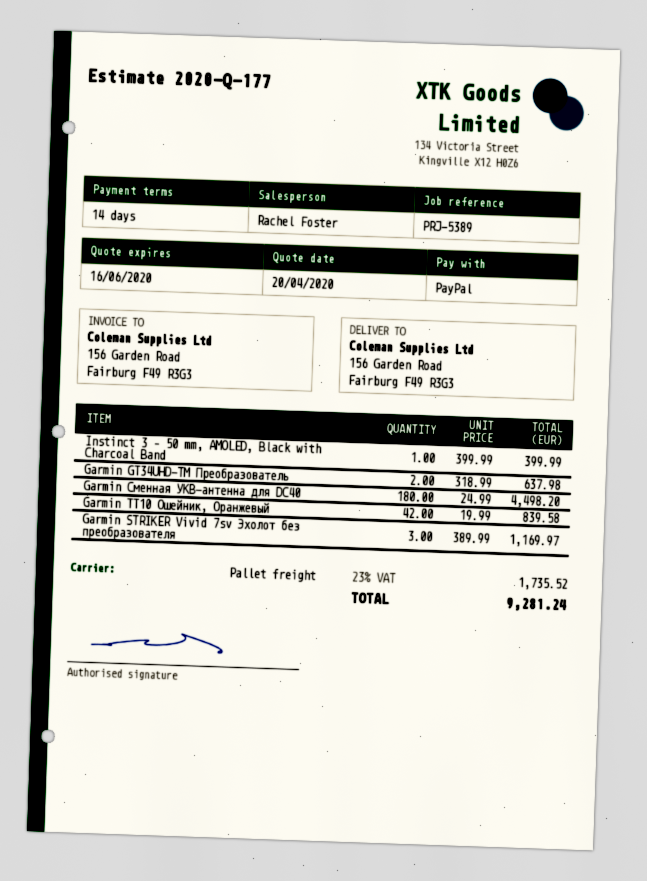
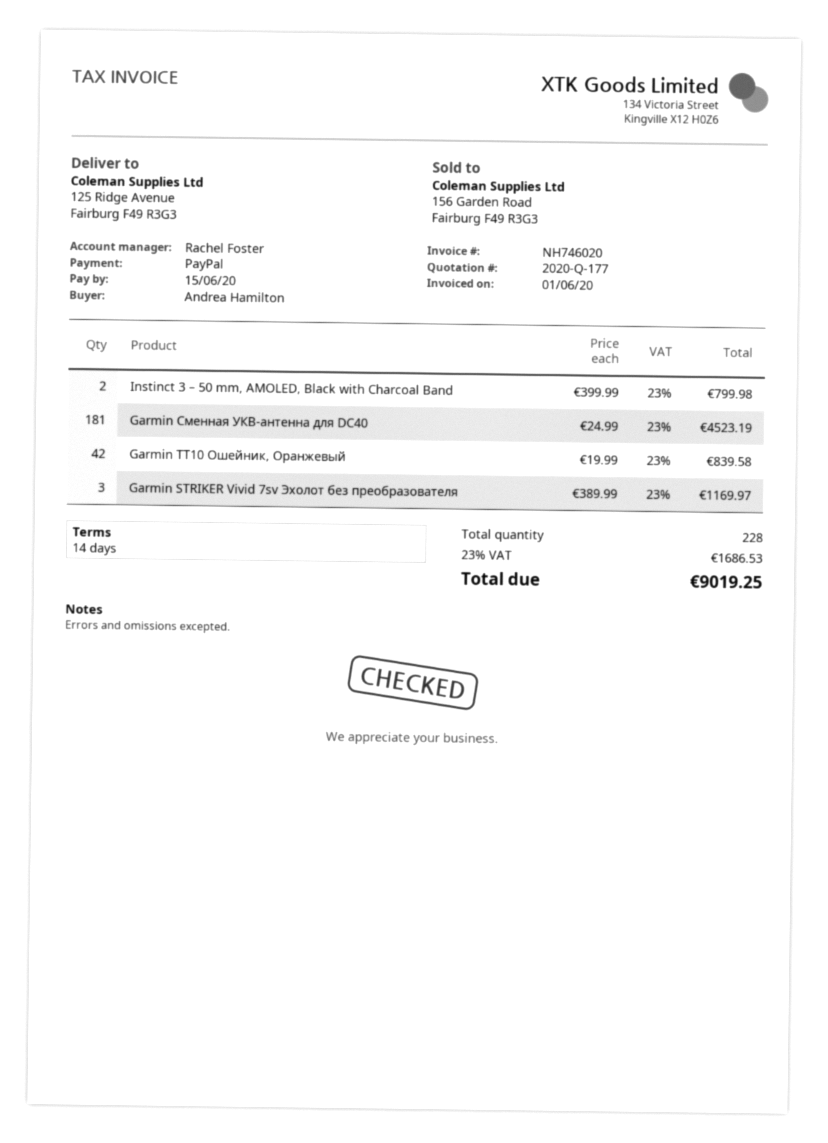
ship to: 156 Garden Road, Fairburg F49 R3G3 -> 125 Ridge Avenue, Fairburg F49 R3G3
Instinct 3 – 50 mm, AMOLED, Black with Charcoal Band: 1 x 399.99 = 399.99 -> 2 x 399.99 = 799.98
Garmin GT34UHD-TM Пpеобразователь: 2 x 318.99 = 637.98 -> none
Garmin Сменная УКВ-антенна для DC40: 180 x 24.99 = 4498.20 -> 181 x 24.99 = 4523.19
tax: 23% = 1735.52 -> 23% = 1686.53
total: 9281.24 -> 9019.25

